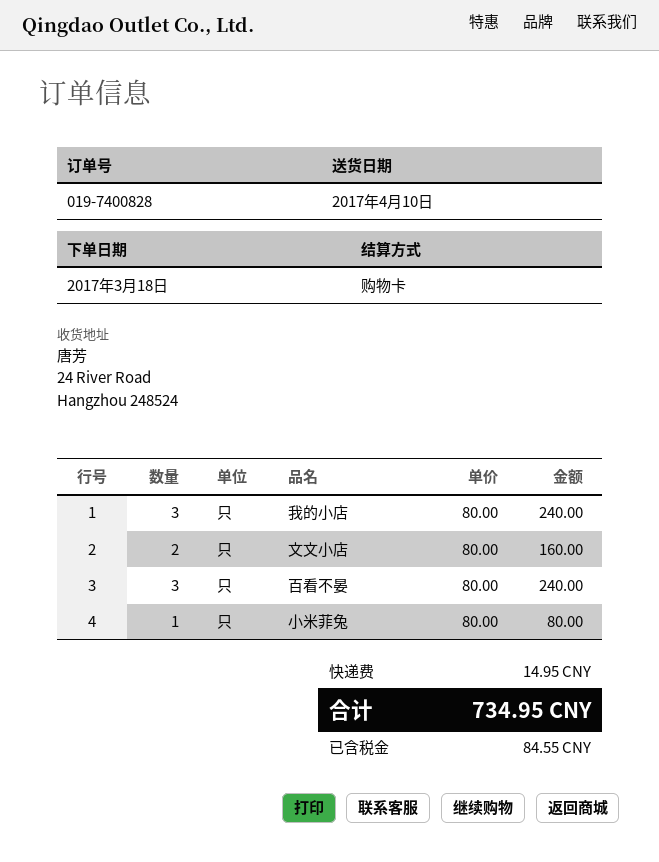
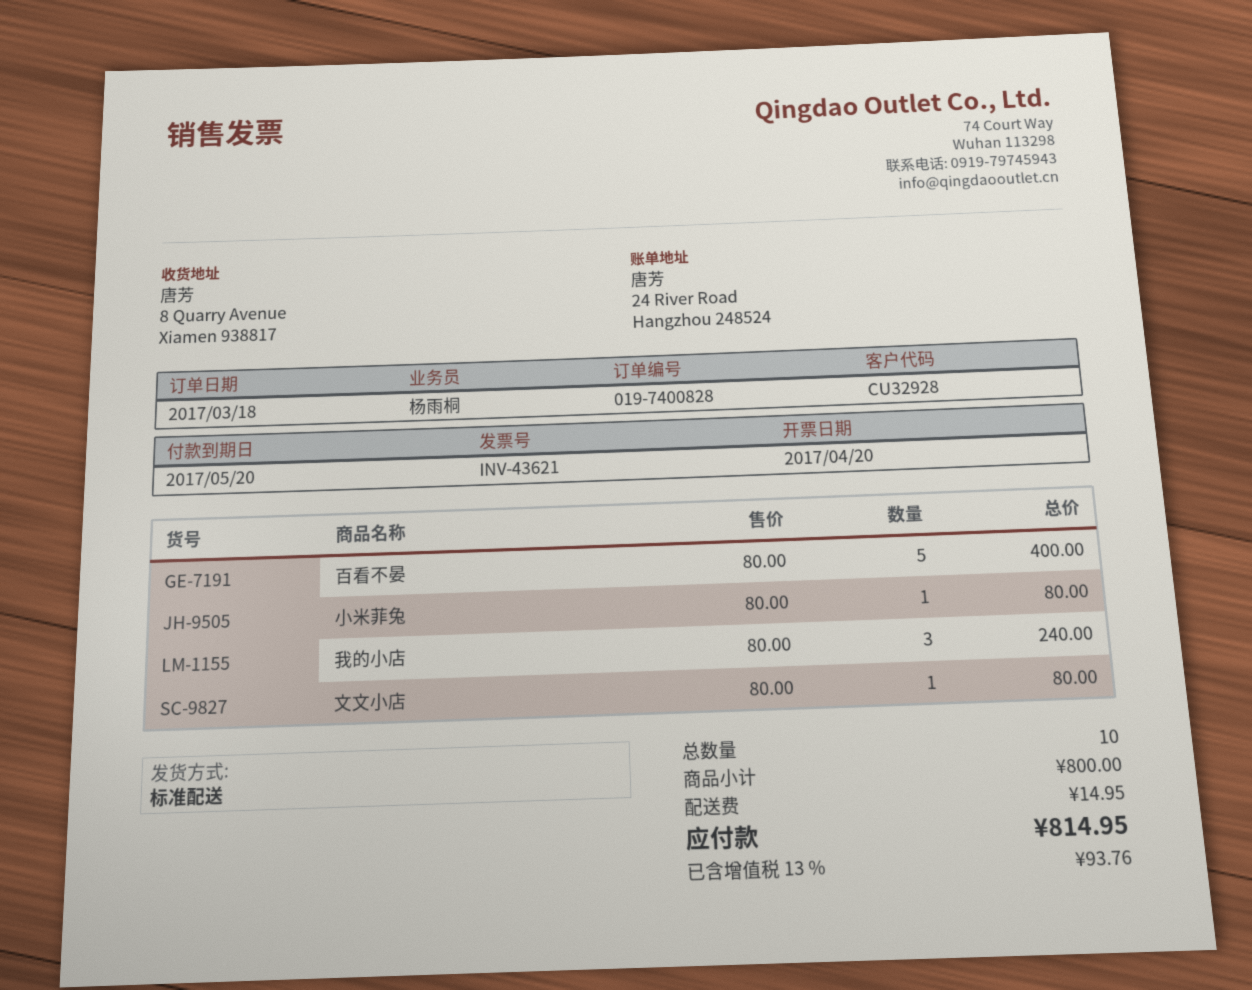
ship to: 24 River Road, Hangzhou 248524 -> 8 Quarry Avenue, Xiamen 938817
文文小店: 2 x 80.00 = 160.00 -> 1 x 80.00 = 80.00
百看不晏: 3 x 80.00 = 240.00 -> 5 x 80.00 = 400.00
tax: 84.55 -> 93.76
total: 734.95 -> 814.95

